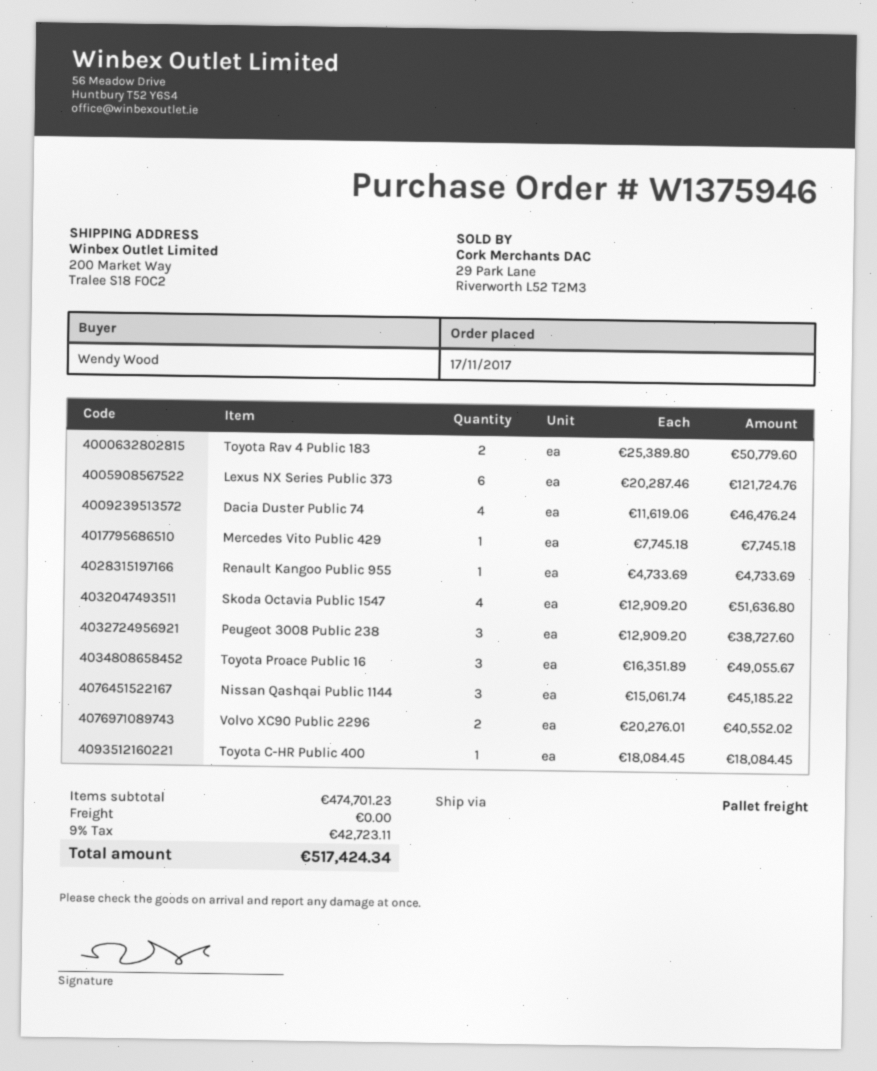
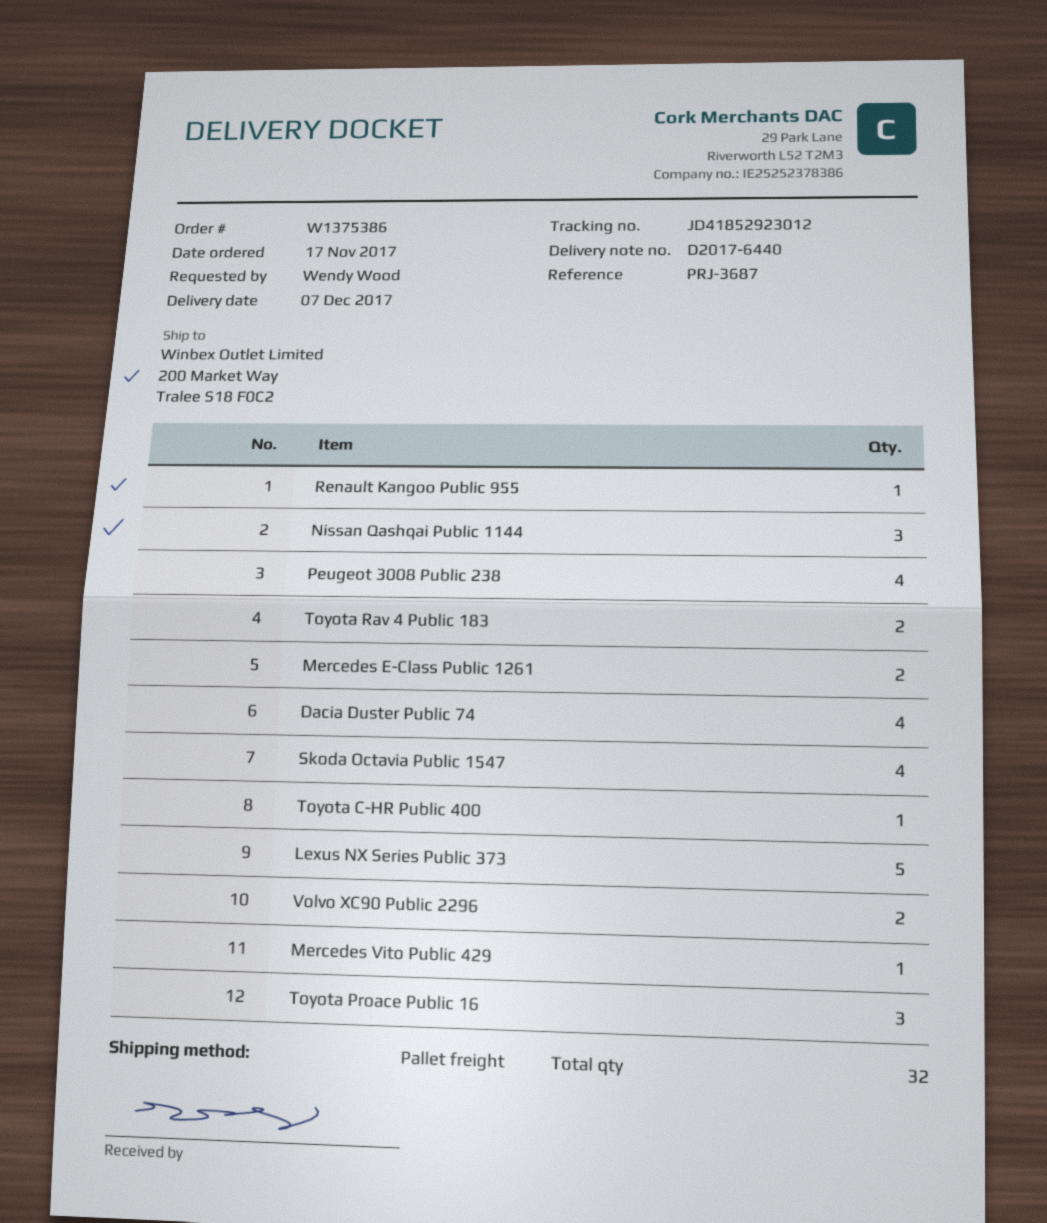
order number: W1375946 -> W1375386
Lexus NX Series Public 373: 6 -> 5
Peugeot 3008 Public 238: 3 -> 4
Mercedes E-Class Public 1261: none -> 2

